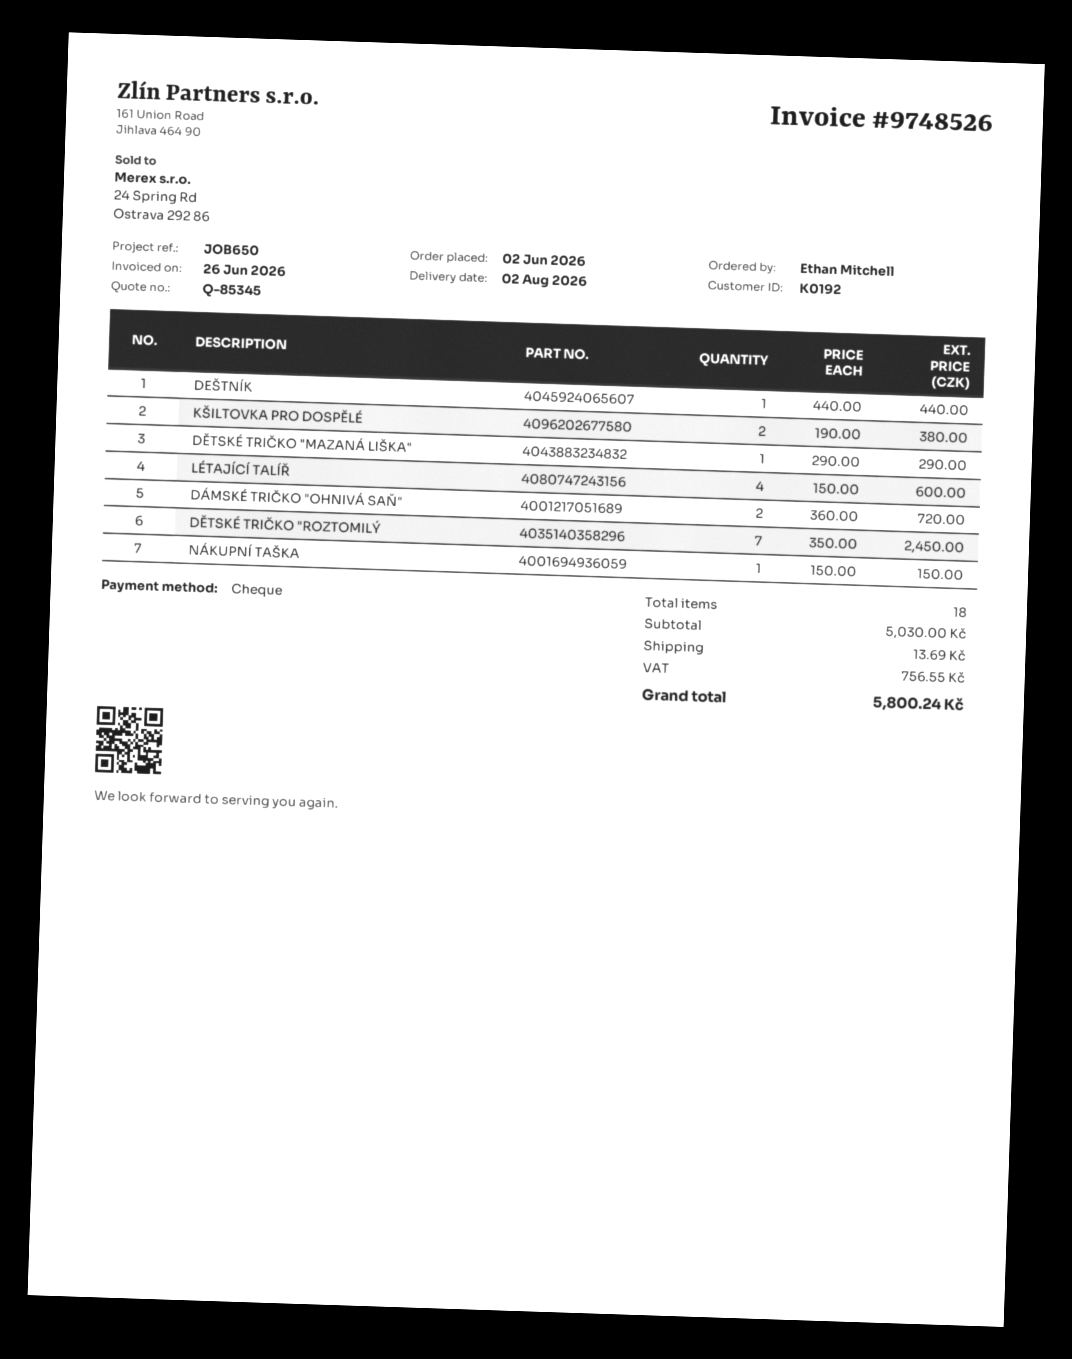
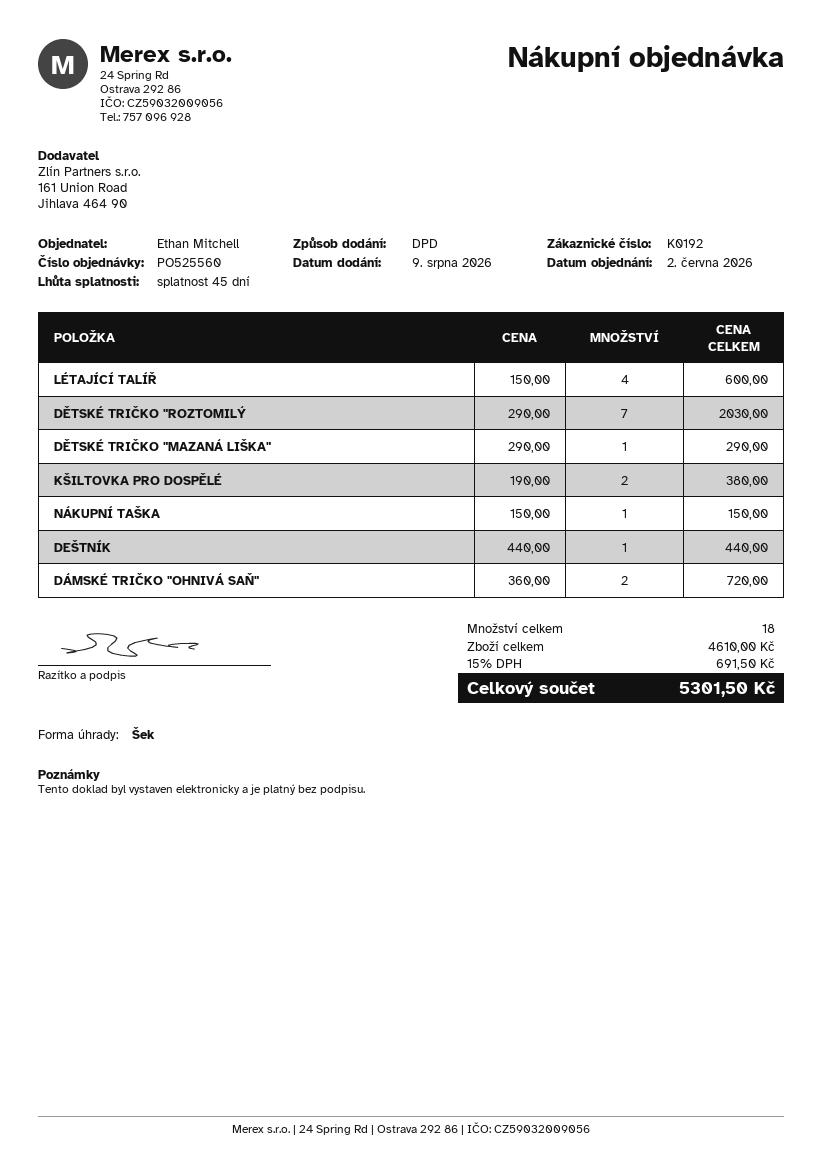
delivery date: 2026-08-02 -> 2026-08-09
DĚTSKÉ TRIČKO "ROZTOMILÝ: 7 x 350.00 = 2450.00 -> 7 x 290.00 = 2030.00
subtotal: 5030.00 -> 4610.00
shipping: 13.69 -> none
tax: 756.55 -> 691.50
total: 5800.24 -> 5301.50

